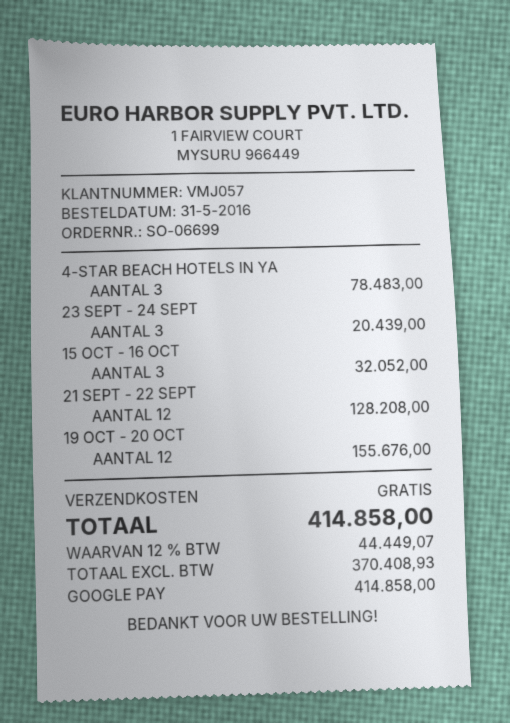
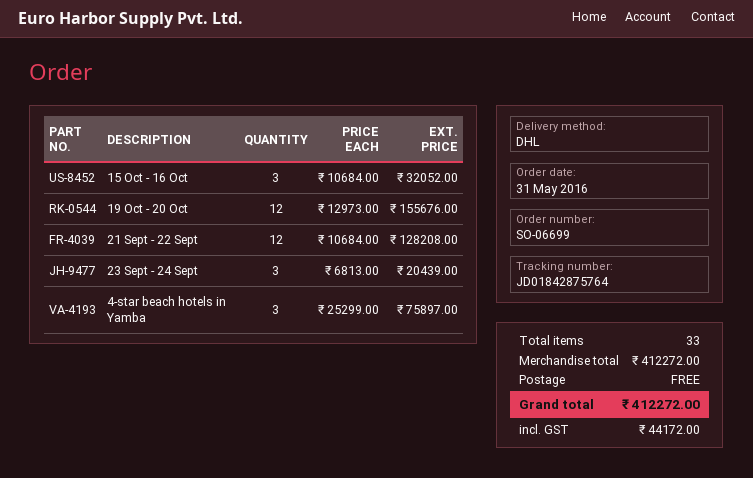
4-STAR BEACH HOTELS IN YA: 3 for 78483.00 -> 3 for 75897.00
tax: 44449.07 -> 44172.00
total: 414858.00 -> 412272.00

